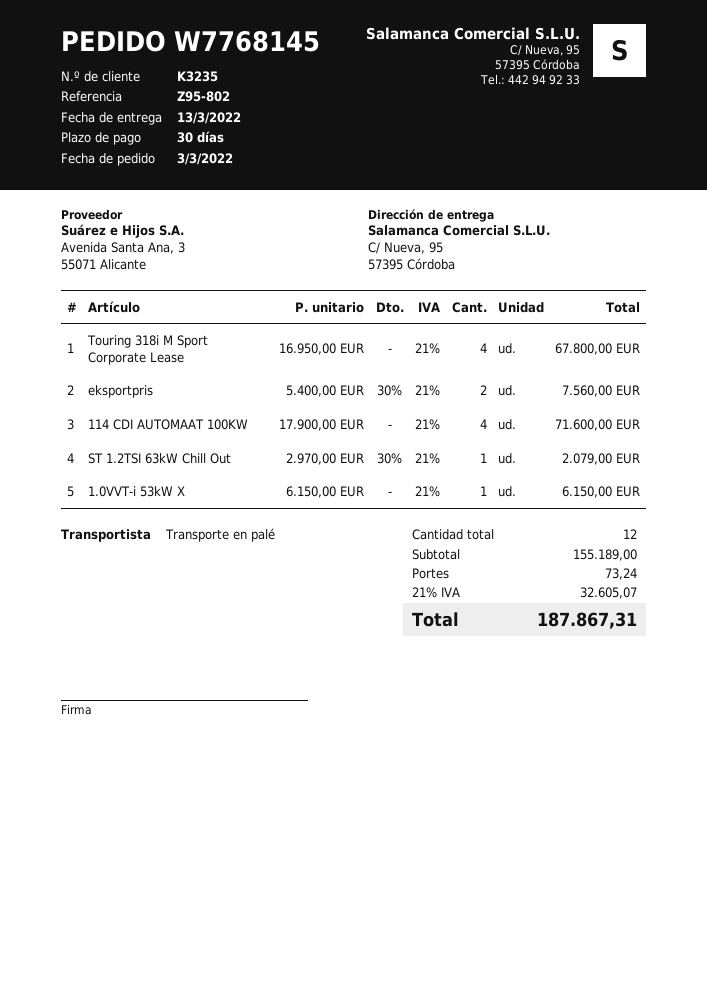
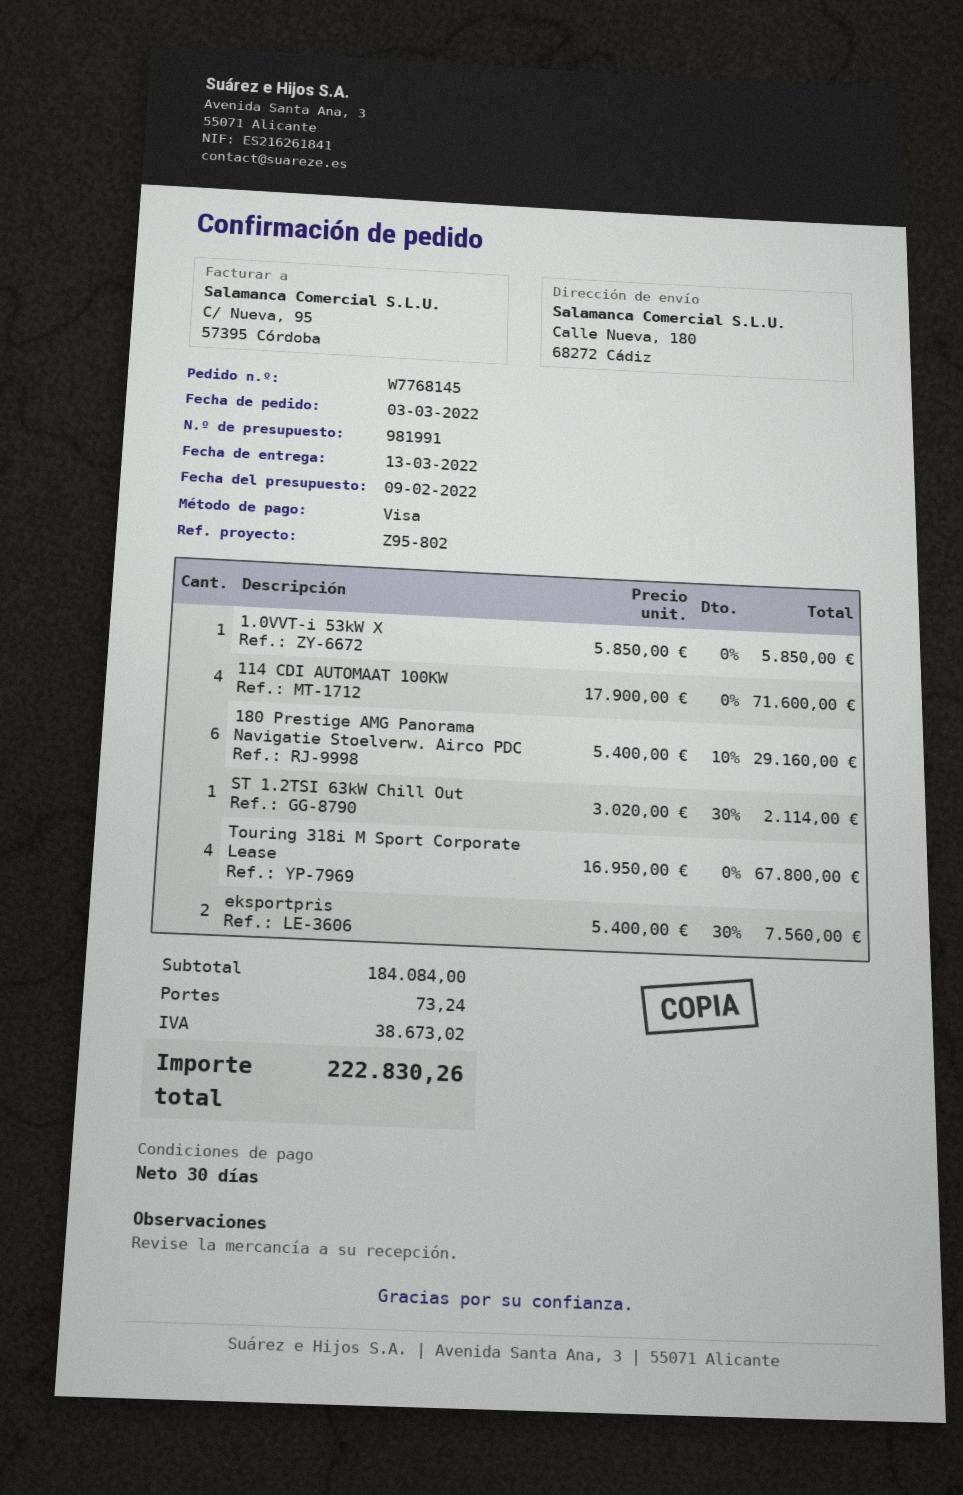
ship to: C/ Nueva, 95, 57395 Córdoba -> Calle Nueva, 180, 68272 Cádiz
ST 1.2TSI 63kW Chill Out: 1 x 2970.00 - 30% = 2079.00 -> 1 x 3020.00 - 30% = 2114.00
1.0VVT-i 53kW X: 1 x 6150.00 = 6150.00 -> 1 x 5850.00 = 5850.00
180 Prestige AMG Panorama Navigatie Stoelverw. Airco PDC: none -> 6 x 5400.00 - 10% = 29160.00
subtotal: 155189.00 -> 184084.00
tax: 32605.07 -> 38673.02
total: 187867.31 -> 222830.26

